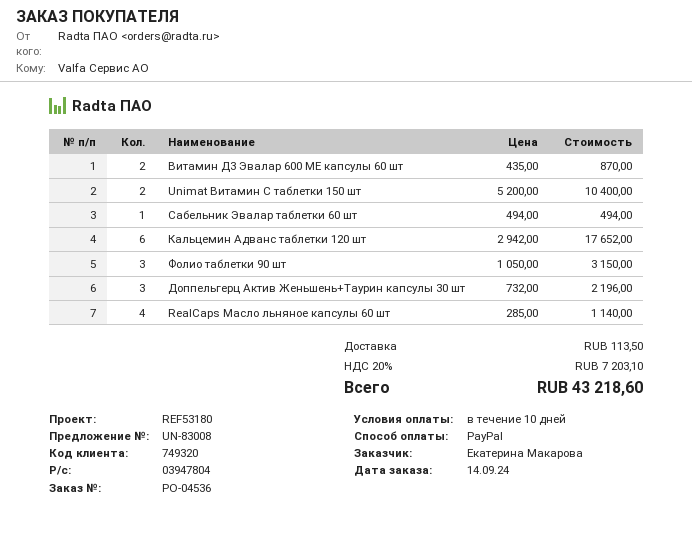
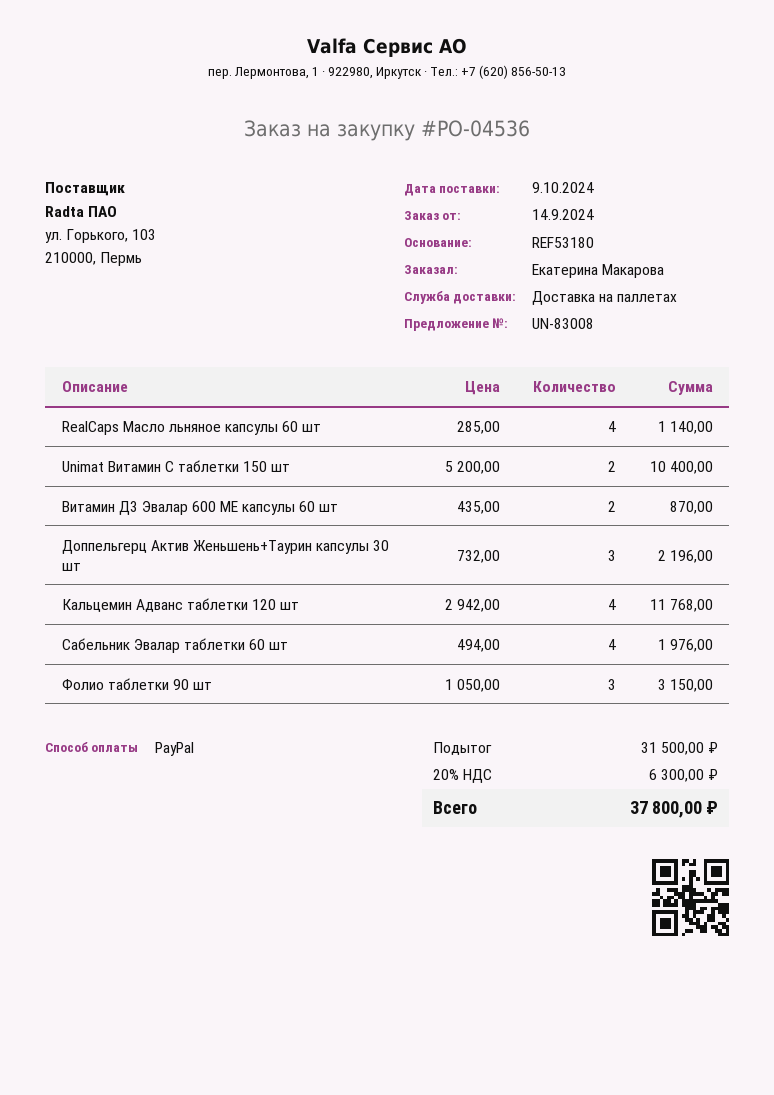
Сабельник Эвалар таблетки 60 шт: 1 x 494.00 = 494.00 -> 4 x 494.00 = 1976.00
Кальцемин Адванс таблетки 120 шт: 6 x 2942.00 = 17652.00 -> 4 x 2942.00 = 11768.00
shipping: 113.50 -> none
tax: 20% = 7203.10 -> 20% = 6300.00
total: 43218.60 -> 37800.00

